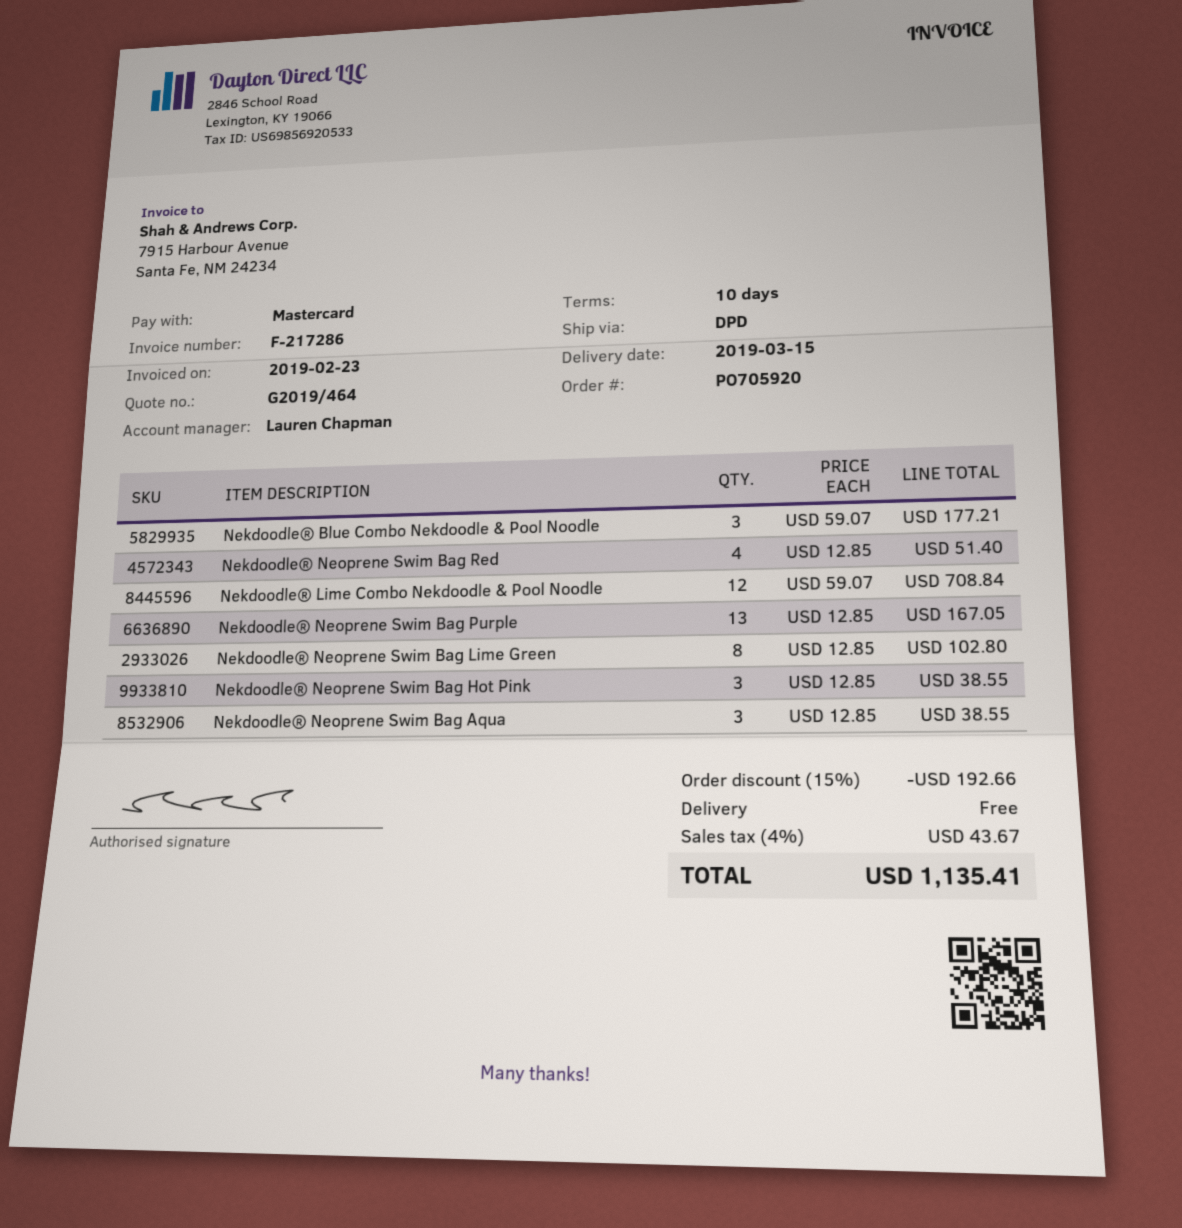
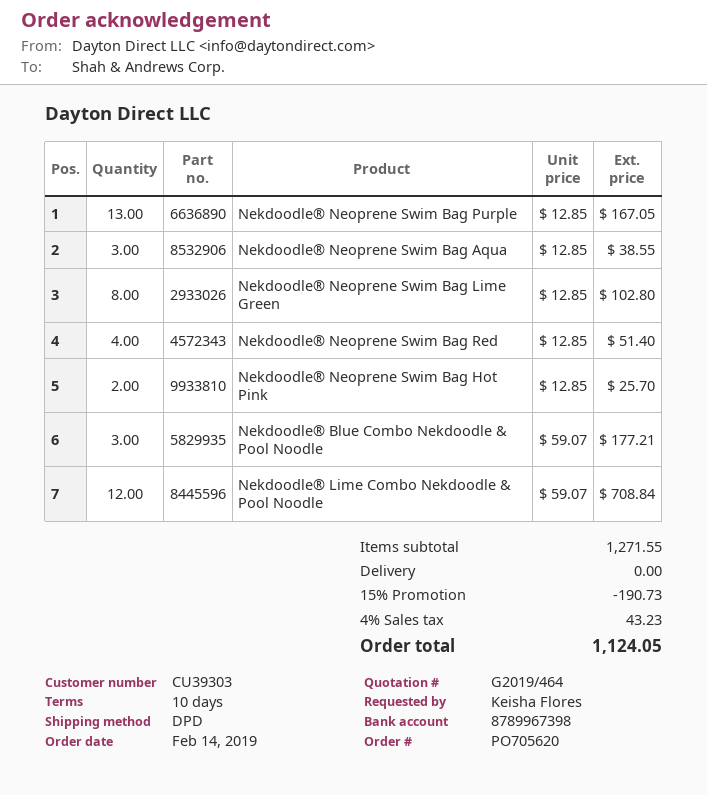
order number: PO705920 -> PO705620
Nekdoodle® Neoprene Swim Bag Hot Pink: 3 x 12.85 = 38.55 -> 2 x 12.85 = 25.70
discount: 15% = 192.66 -> 15% = 190.73
tax: 4% = 43.67 -> 4% = 43.23
total: 1135.41 -> 1124.05

